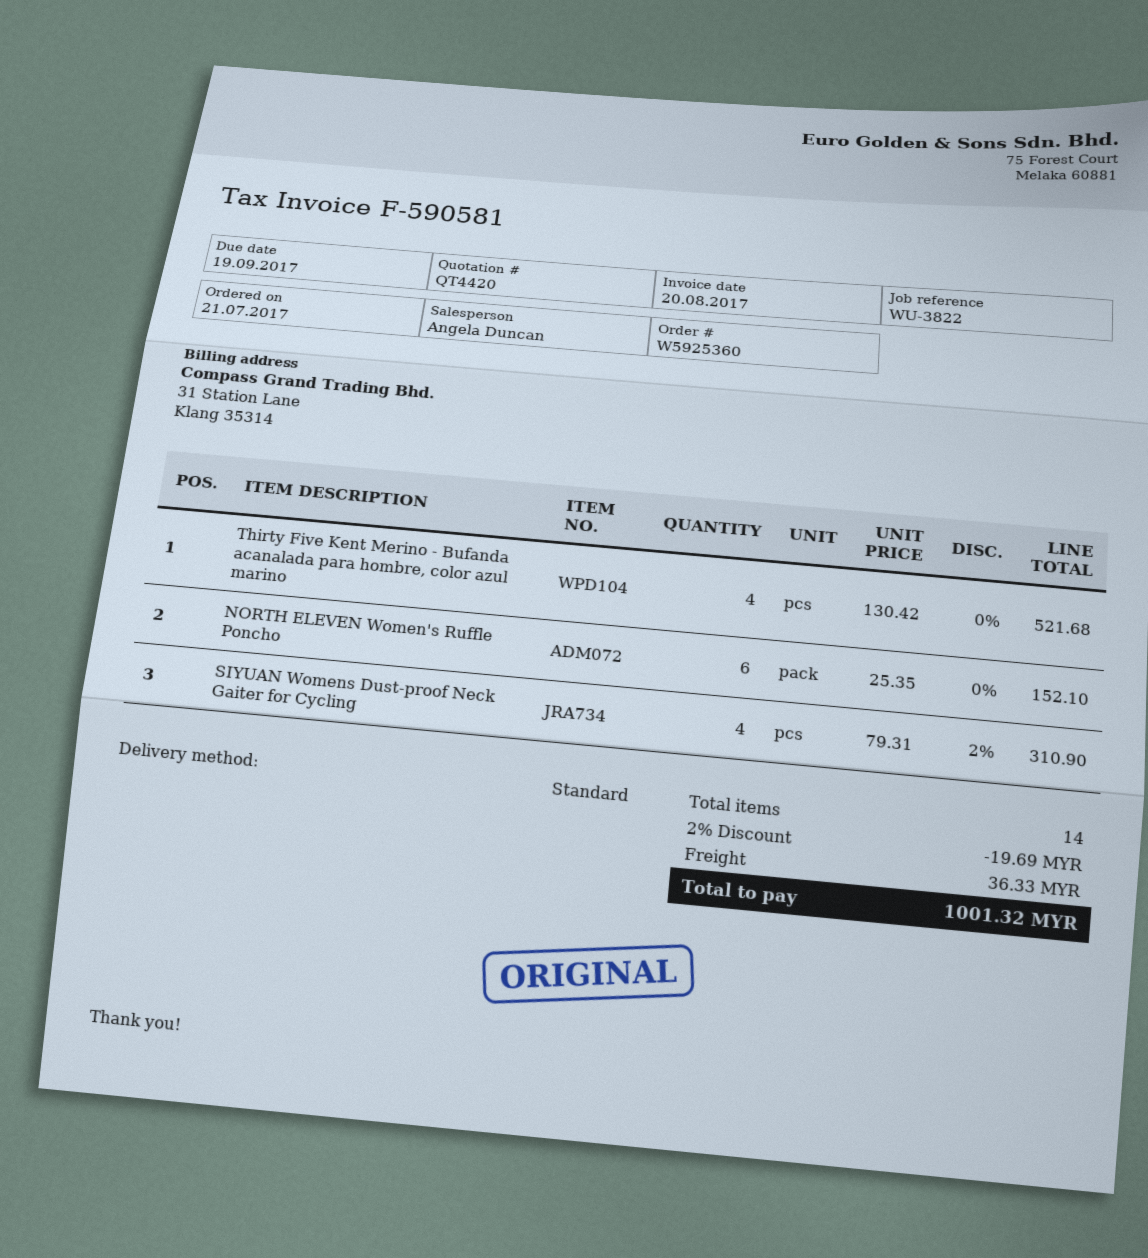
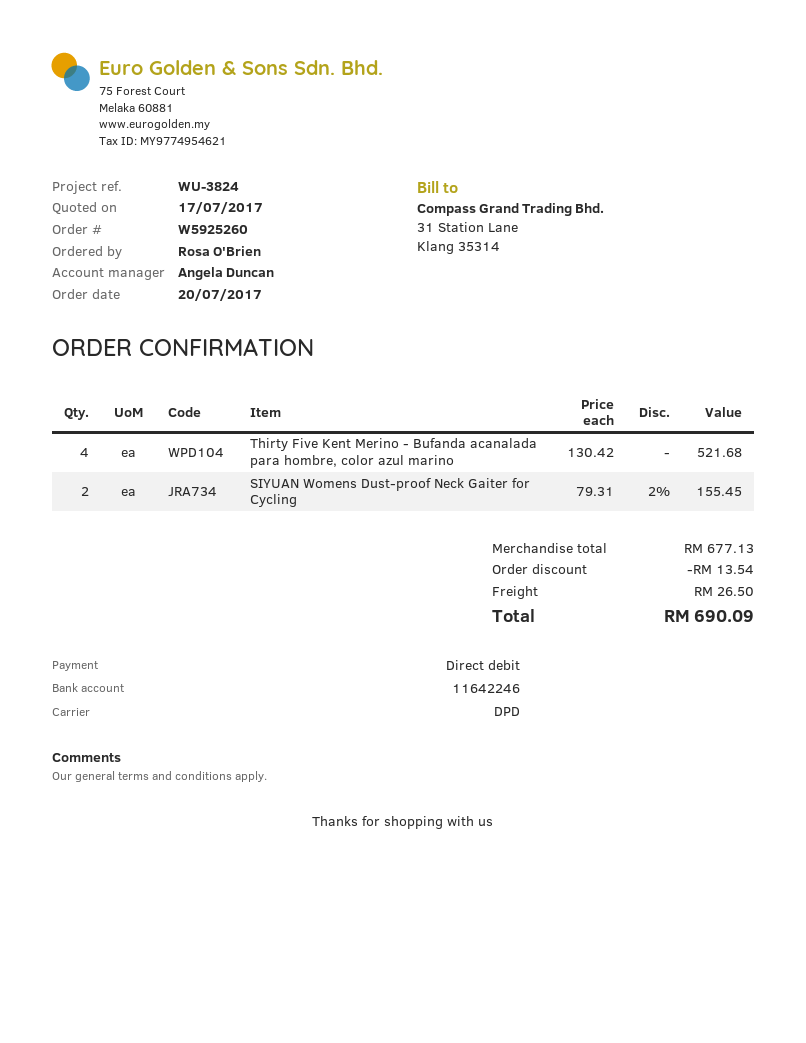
order number: W5925360 -> W5925260
order date: 2017-07-21 -> 2017-07-20
reference: WU-3822 -> WU-3824
shipping method: standard -> DPD
NORTH ELEVEN Women's Ruffle Poncho: 6 x 25.35 = 152.10 -> none
SIYUAN Womens Dust-proof Neck Gaiter for Cycling: 4 x 79.31 - 2% = 310.90 -> 2 x 79.31 - 2% = 155.45
discount: 19.69 -> 13.54
shipping: 36.33 -> 26.50
total: 1001.32 -> 690.09

